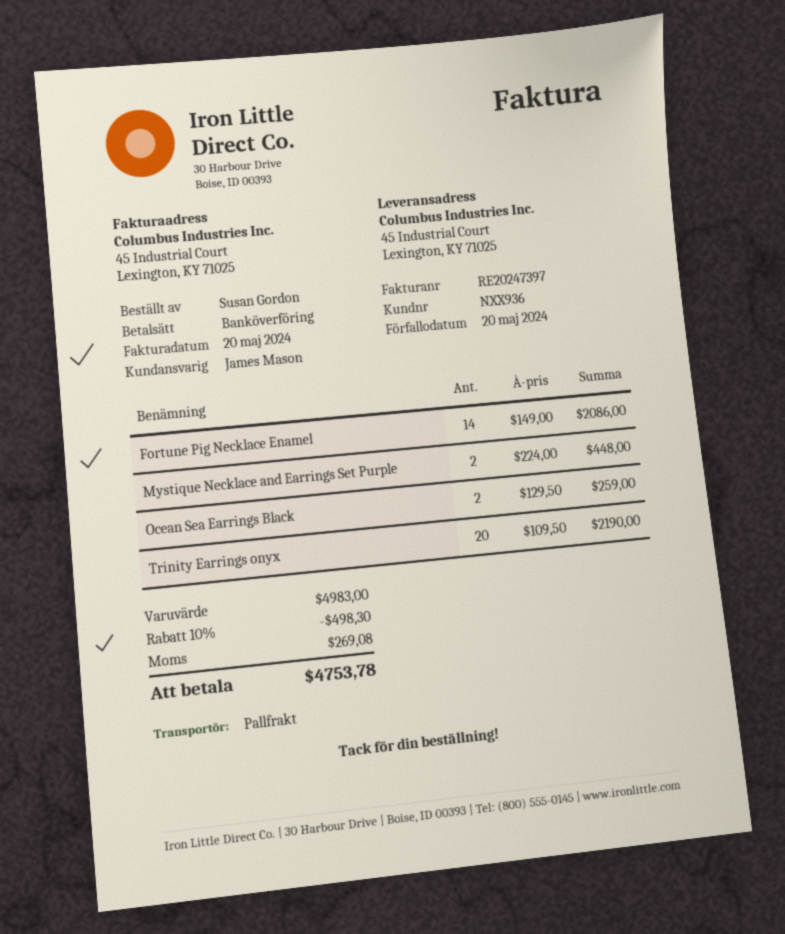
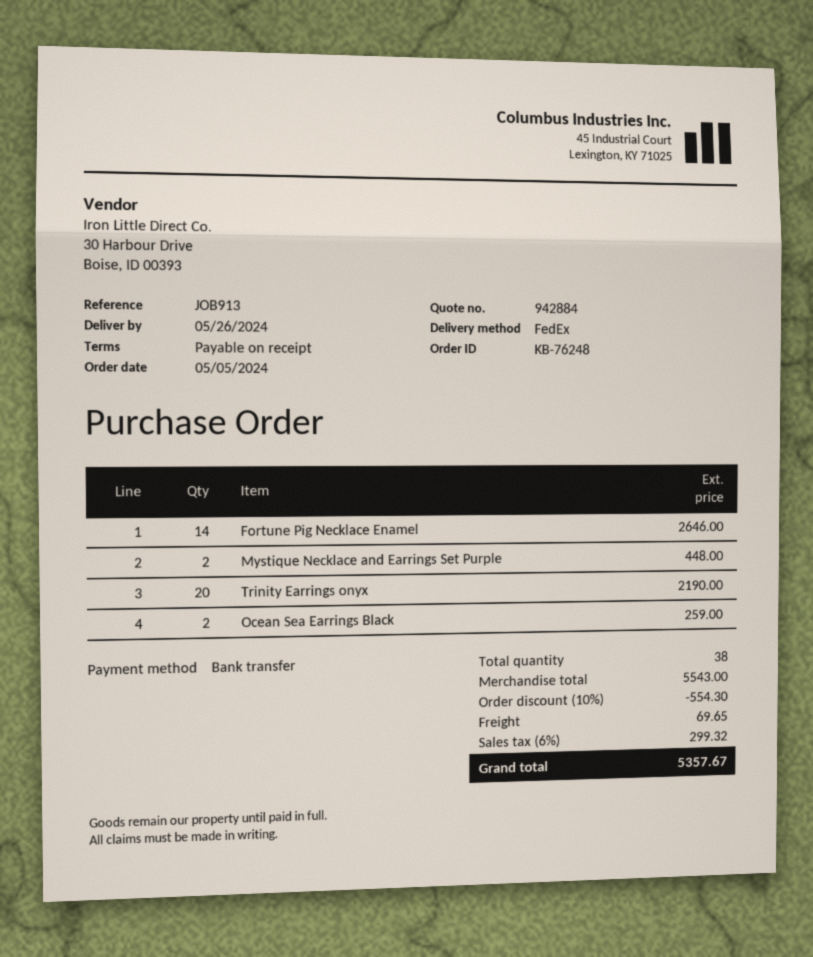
shipping method: pallet freight -> FedEx
Fortune Pig Necklace Enamel: 14 for 2086.00 -> 14 for 2646.00
subtotal: 4983.00 -> 5543.00
discount: 10% = 498.30 -> 10% = 554.30
shipping: none -> 69.65
tax: 269.08 -> 299.32
total: 4753.78 -> 5357.67

